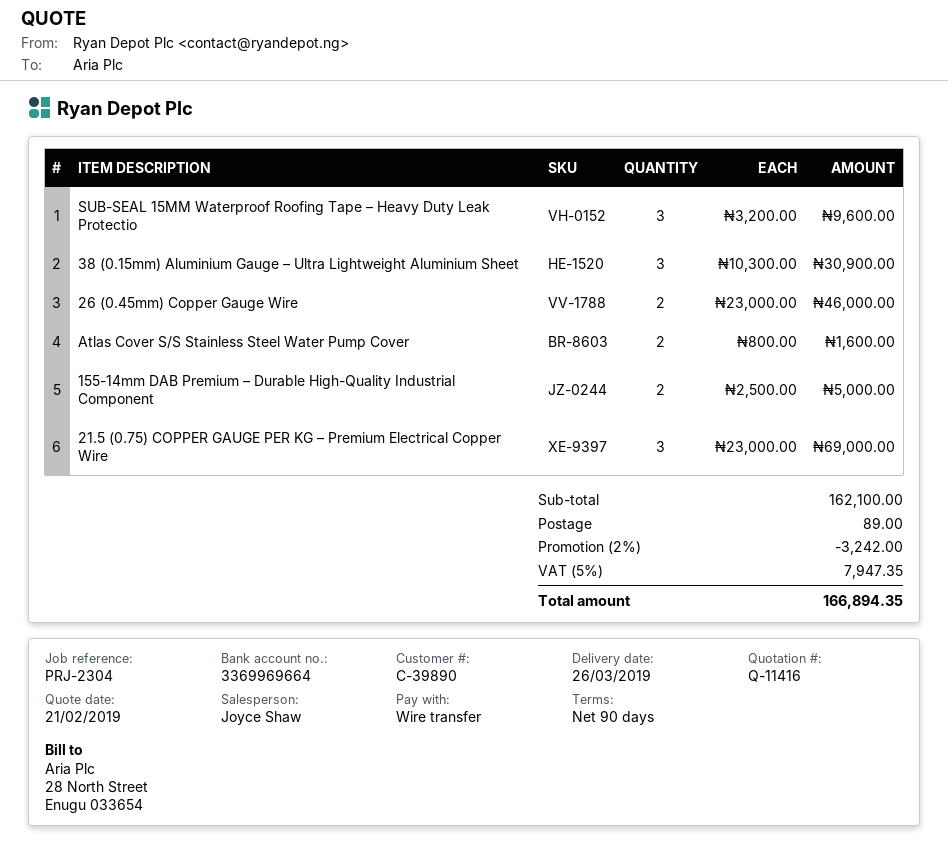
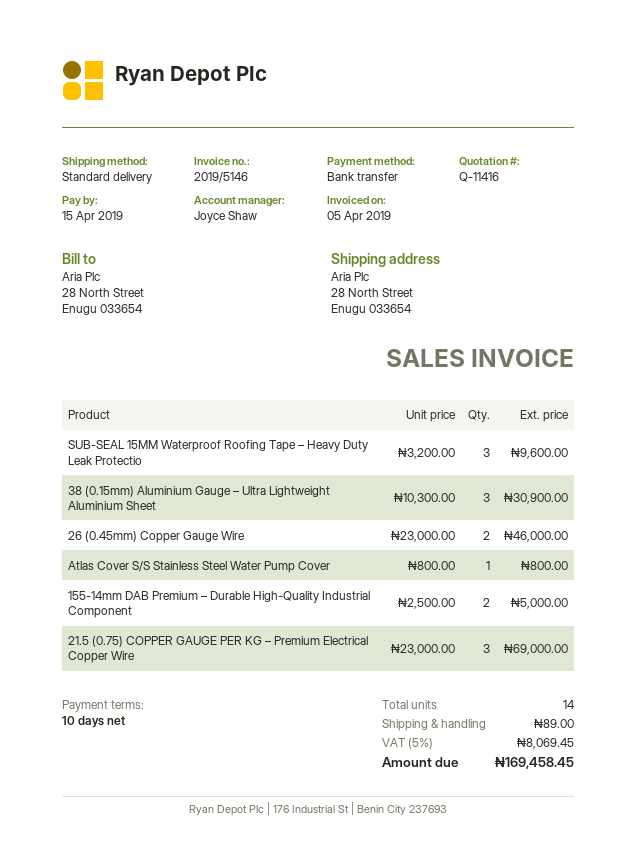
payment terms: 90 days -> 10 days
Atlas Cover S/S Stainless Steel Water Pump Cover: 2 x 800.00 = 1600.00 -> 1 x 800.00 = 800.00
discount: 2% = 3242.00 -> none
tax: 5% = 7947.35 -> 5% = 8069.45
total: 166894.35 -> 169458.45

